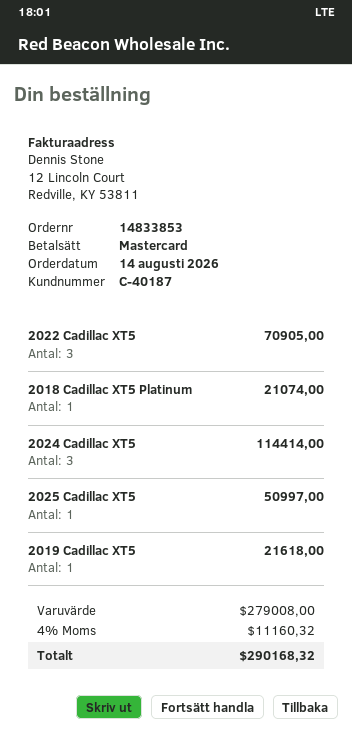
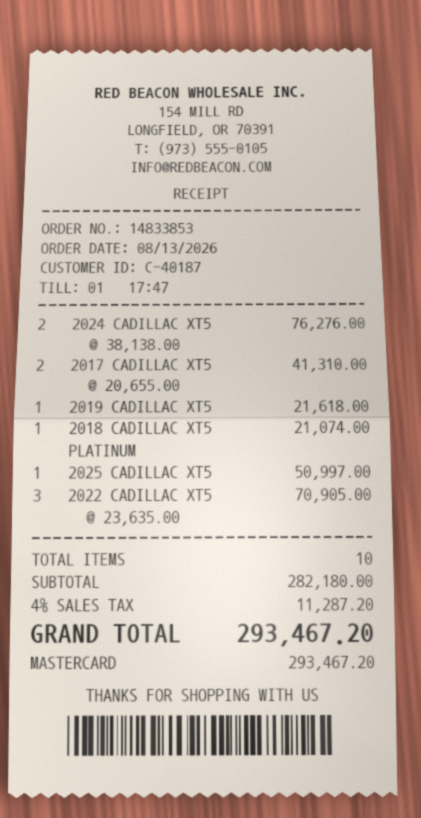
order date: 2026-08-14 -> 2026-08-13
2024 Cadillac XT5: 3 for 114414.00 -> 2 for 76276.00
2017 CADILLAC XT5: none -> 2 for 41310.00
subtotal: 279008.00 -> 282180.00
tax: 4% = 11160.32 -> 4% = 11287.20
total: 290168.32 -> 293467.20

